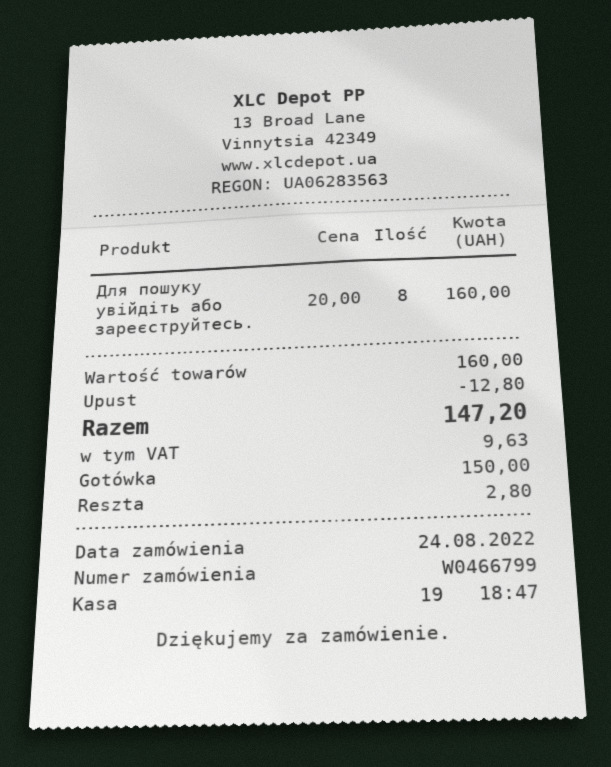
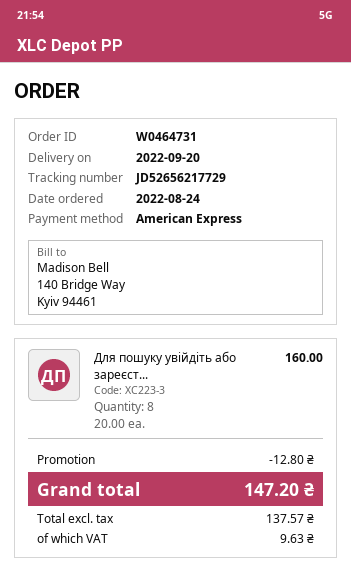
order number: W0466799 -> W0464731
payment method: cash -> American Express

